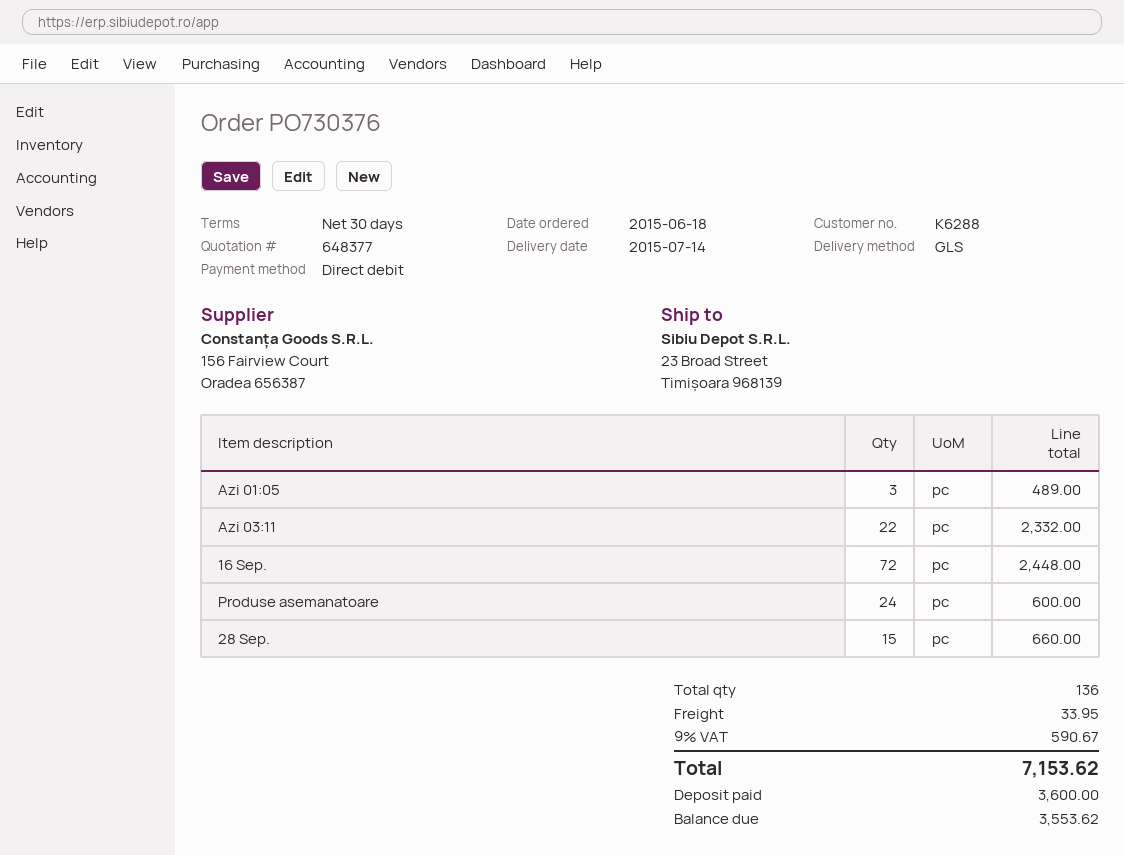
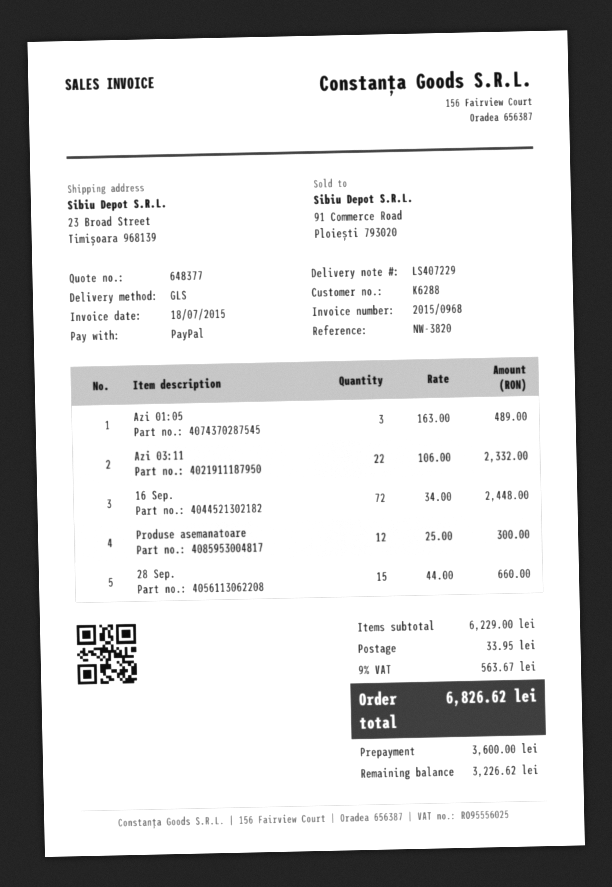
payment method: direct debit -> PayPal
Produse asemanatoare: 24 for 600.00 -> 12 for 300.00
tax: 9% = 590.67 -> 9% = 563.67
total: 7153.62 -> 6826.62
balance: 3553.62 -> 3226.62

